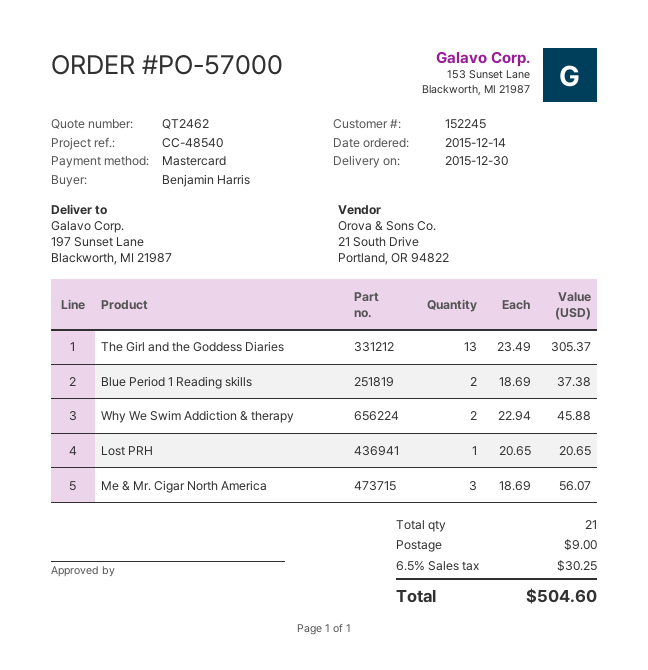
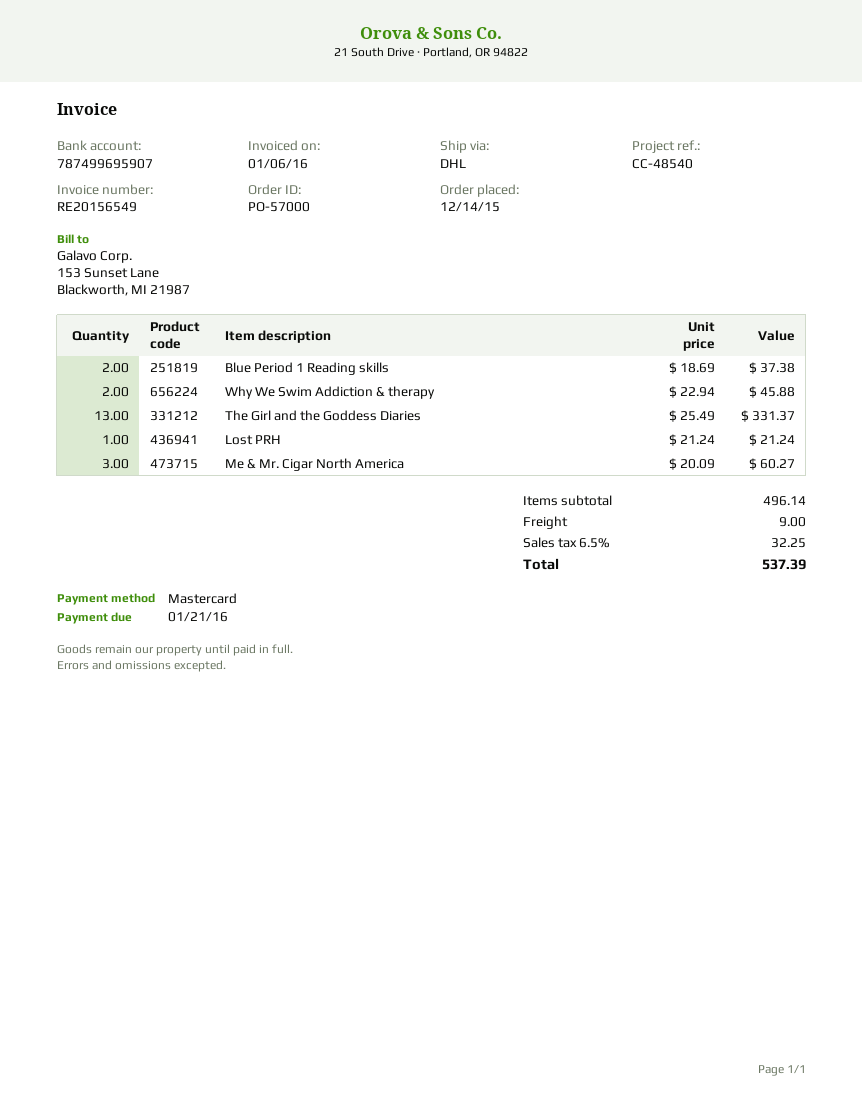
The Girl and the Goddess Diaries: 13 x 23.49 = 305.37 -> 13 x 25.49 = 331.37
Lost PRH: 1 x 20.65 = 20.65 -> 1 x 21.24 = 21.24
Me & Mr. Cigar North America: 3 x 18.69 = 56.07 -> 3 x 20.09 = 60.27
tax: 6.5% = 30.25 -> 6.5% = 32.25
total: 504.60 -> 537.39

